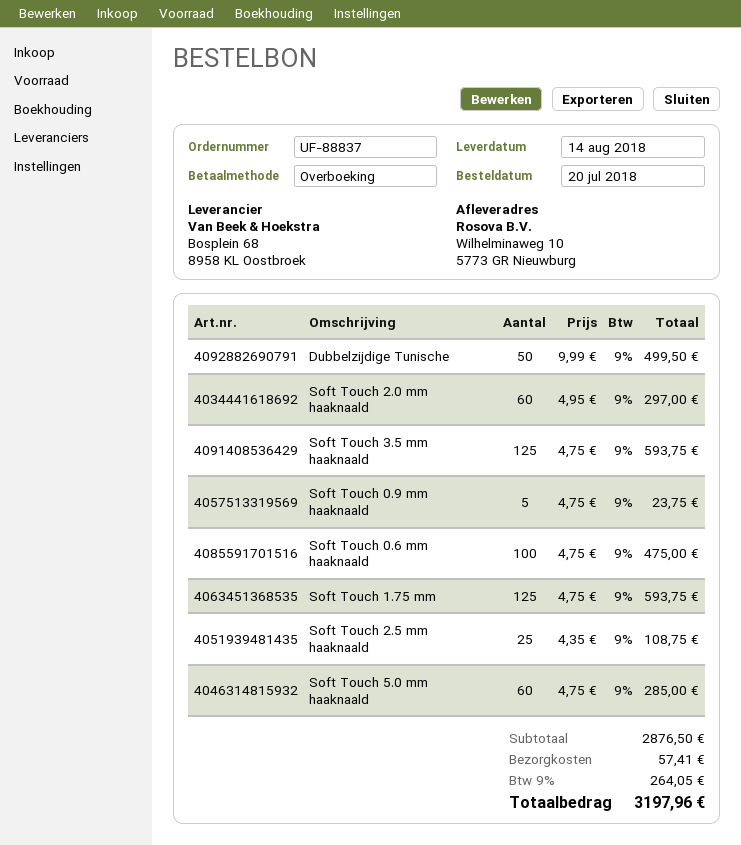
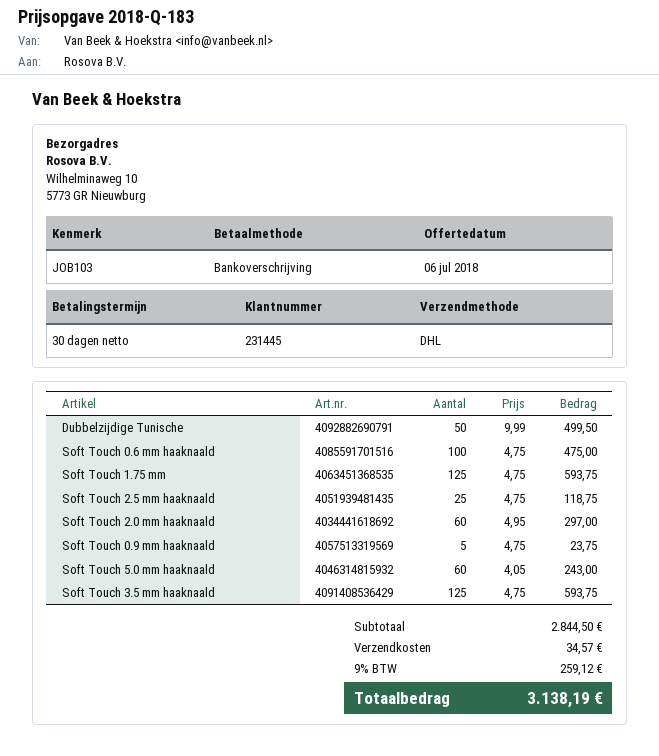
Soft Touch 2.5 mm haaknaald: 25 x 4.35 = 108.75 -> 25 x 4.75 = 118.75
Soft Touch 5.0 mm haaknaald: 60 x 4.75 = 285.00 -> 60 x 4.05 = 243.00
subtotal: 2876.50 -> 2844.50
shipping: 57.41 -> 34.57
tax: 9% = 264.05 -> 9% = 259.12
total: 3197.96 -> 3138.19

